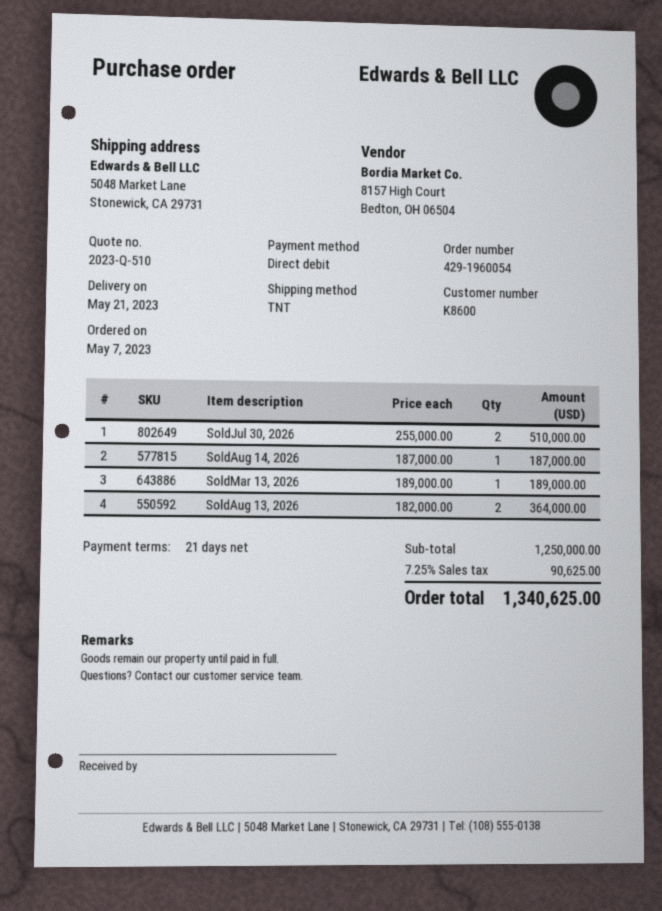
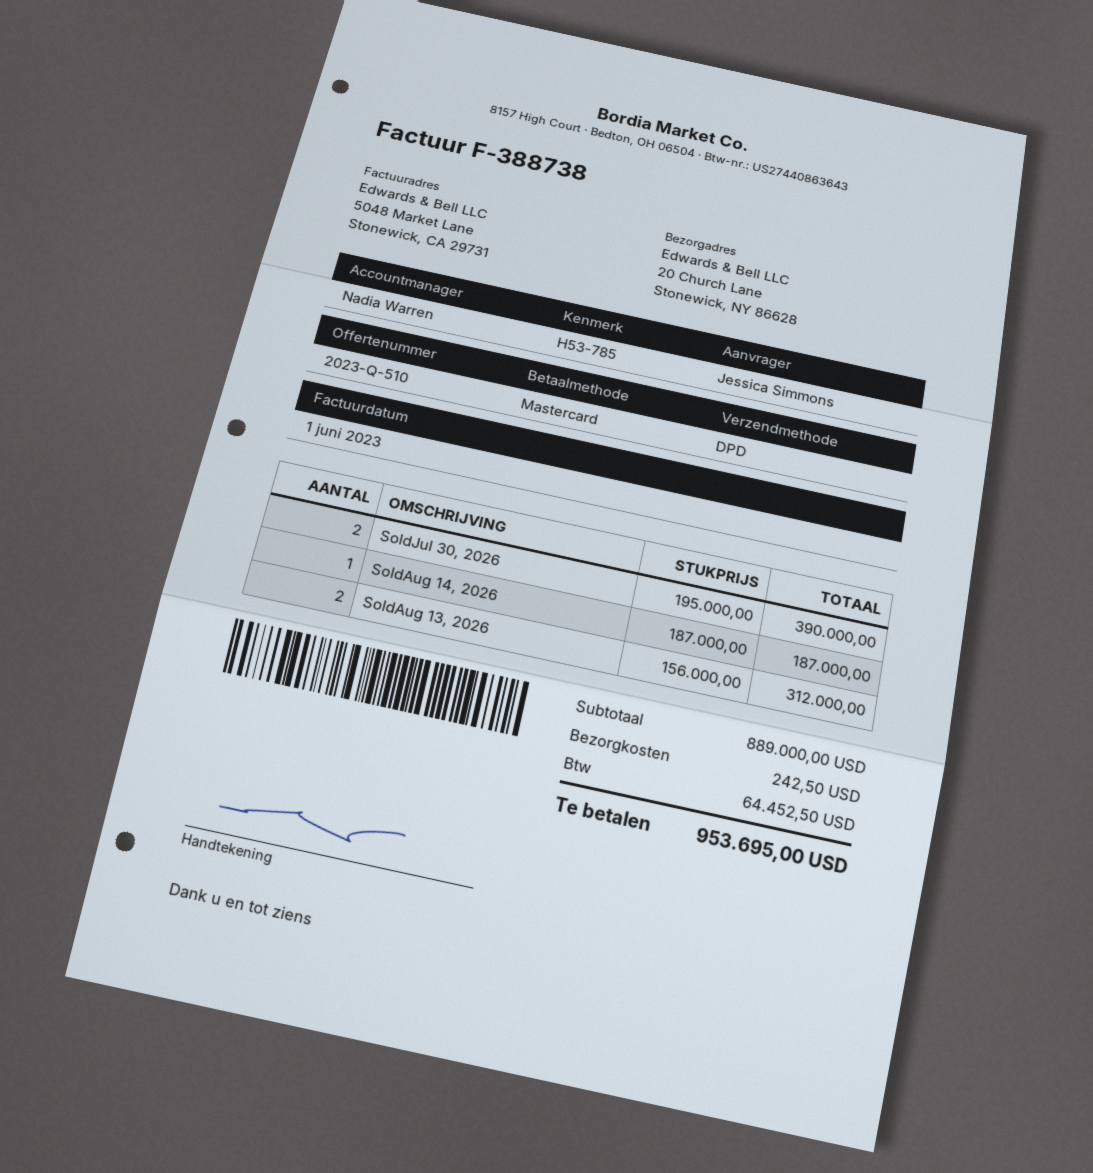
payment method: direct debit -> Mastercard
shipping method: TNT -> DPD
ship to: 5048 Market Lane, Stonewick, CA 29731 -> 20 Church Lane, Stonewick, NY 86628
SoldJul 30, 2026: 2 x 255000.00 = 510000.00 -> 2 x 195000.00 = 390000.00
SoldMar 13, 2026: 1 x 189000.00 = 189000.00 -> none
SoldAug 13, 2026: 2 x 182000.00 = 364000.00 -> 2 x 156000.00 = 312000.00
subtotal: 1250000.00 -> 889000.00
shipping: none -> 242.50
tax: 90625.00 -> 64452.50
total: 1340625.00 -> 953695.00

